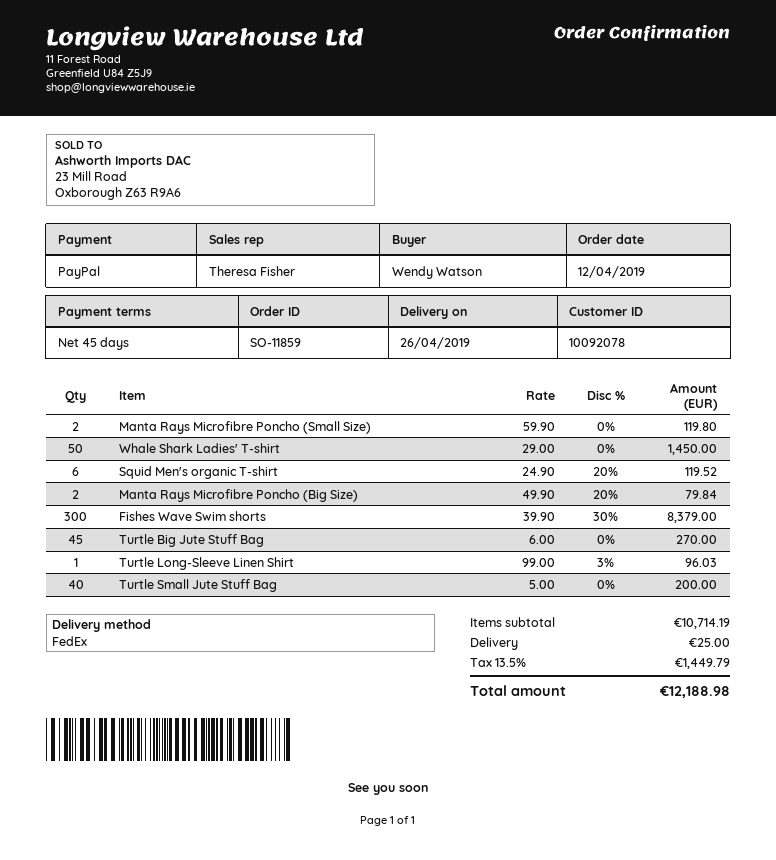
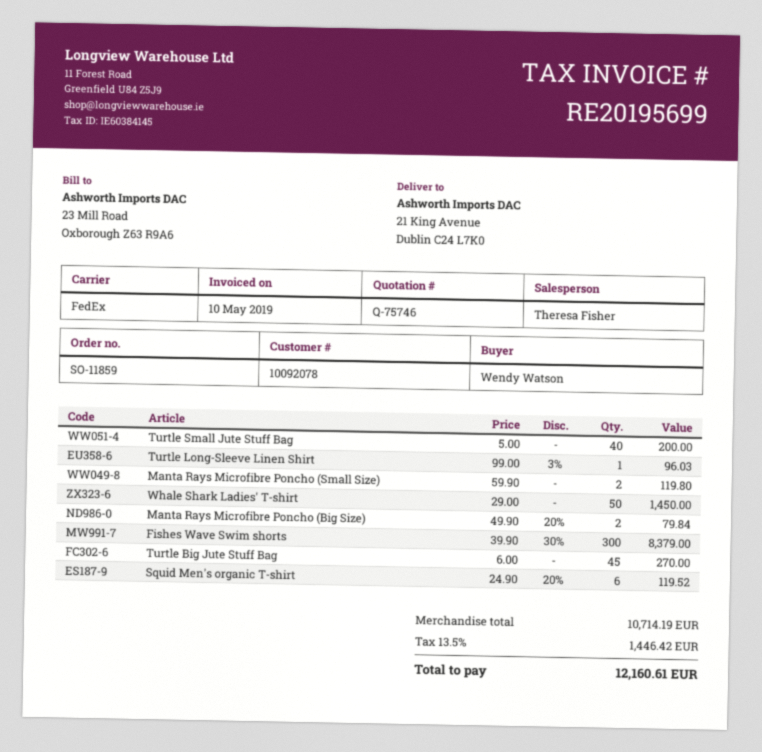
shipping: 25.00 -> none
tax: 13.5% = 1449.79 -> 13.5% = 1446.42
total: 12188.98 -> 12160.61

